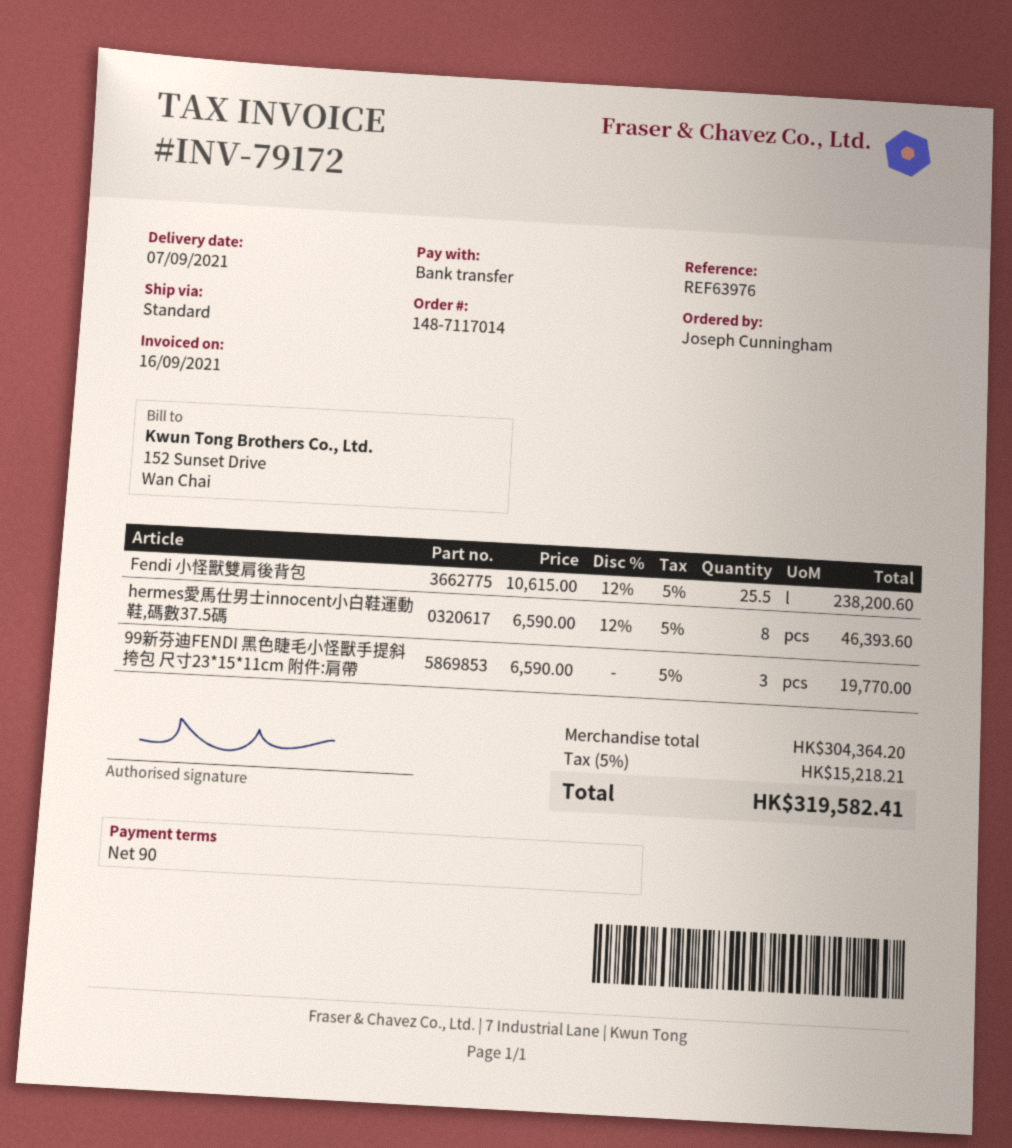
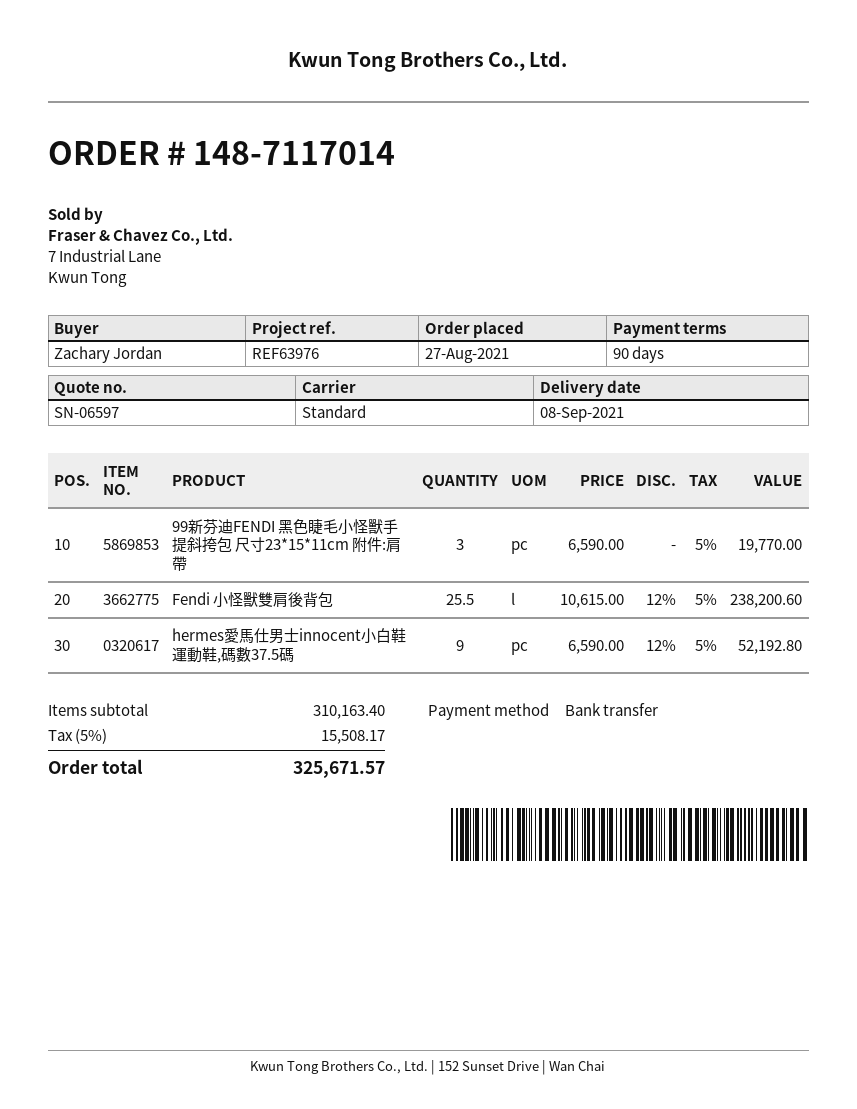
delivery date: 2021-09-07 -> 2021-09-08
ordered by: Joseph Cunningham -> Zachary Jordan
hermes愛馬仕男士innocent小白鞋運動鞋,碼數37.5碼: 8 x 6590.00 - 12% = 46393.60 -> 9 x 6590.00 - 12% = 52192.80
subtotal: 304364.20 -> 310163.40
tax: 5% = 15218.21 -> 5% = 15508.17
total: 319582.41 -> 325671.57

